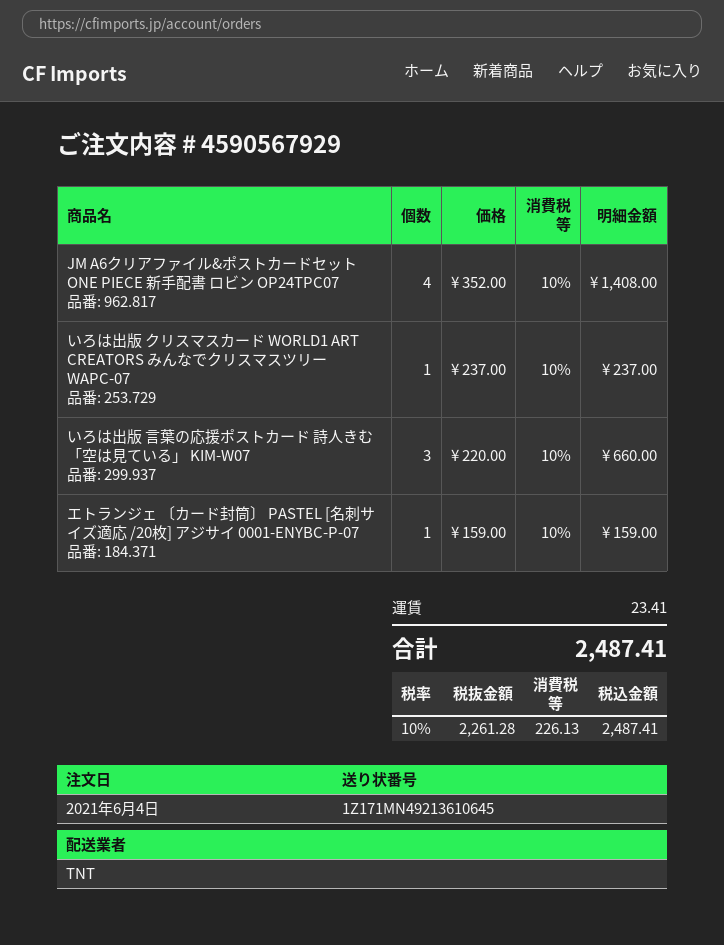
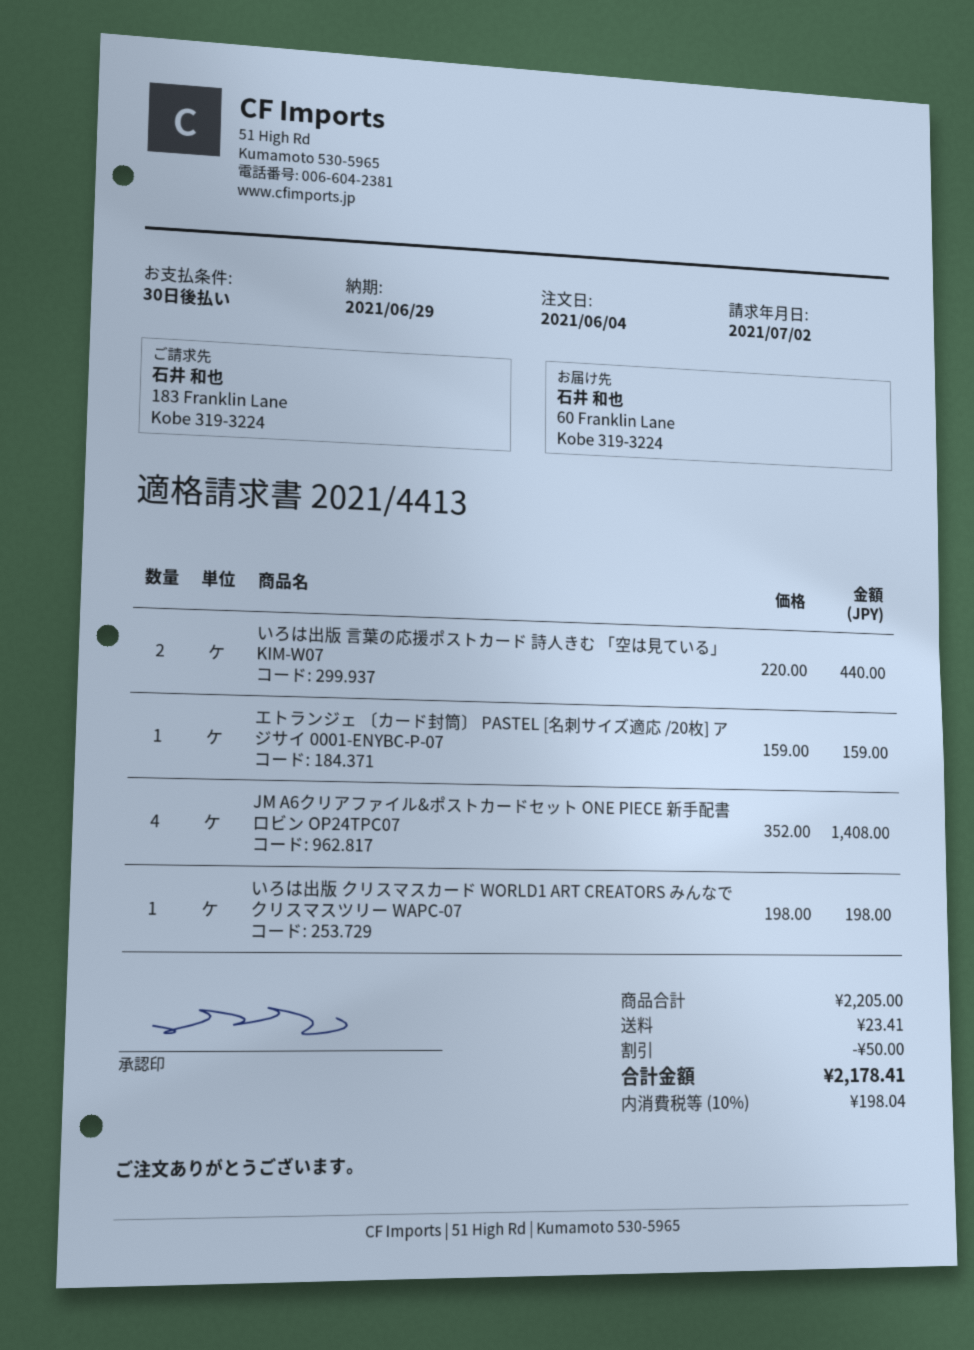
いろは出版 クリスマスカード WORLD1 ART CREATORS みんなでクリスマスツリー WAPC-07: 1 x 237.00 = 237.00 -> 1 x 198.00 = 198.00
いろは出版 言葉の応援ポストカード 詩人きむ 「空は見ている」 KIM-W07: 3 x 220.00 = 660.00 -> 2 x 220.00 = 440.00
discount: none -> 50.00
tax: 10% = 226.13 -> 10% = 198.04
total: 2487.41 -> 2178.41

